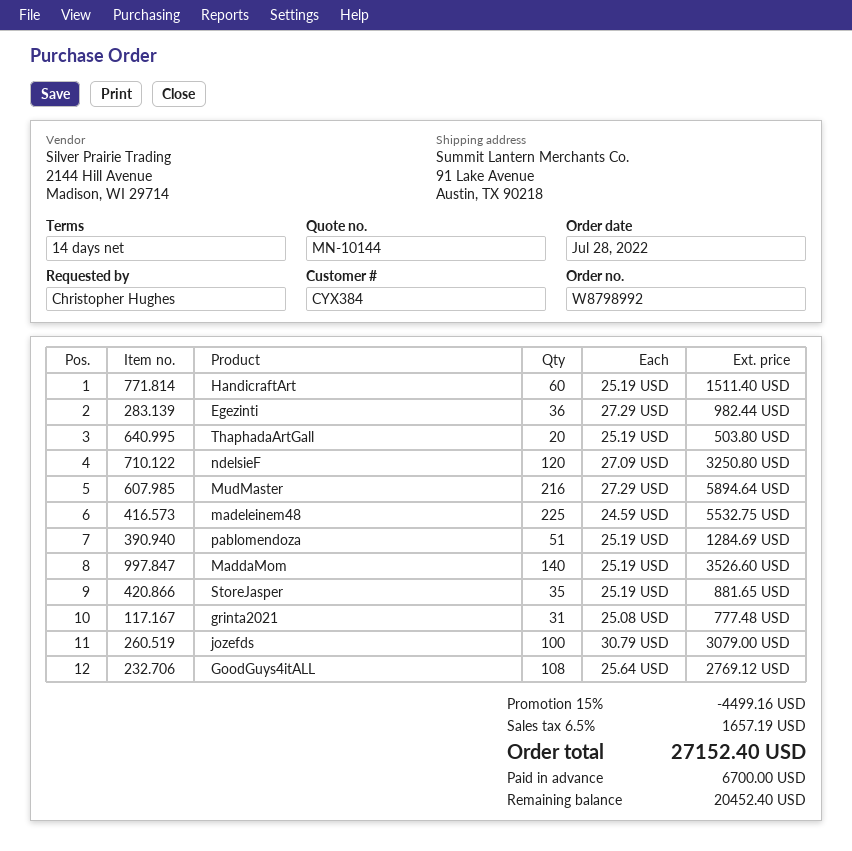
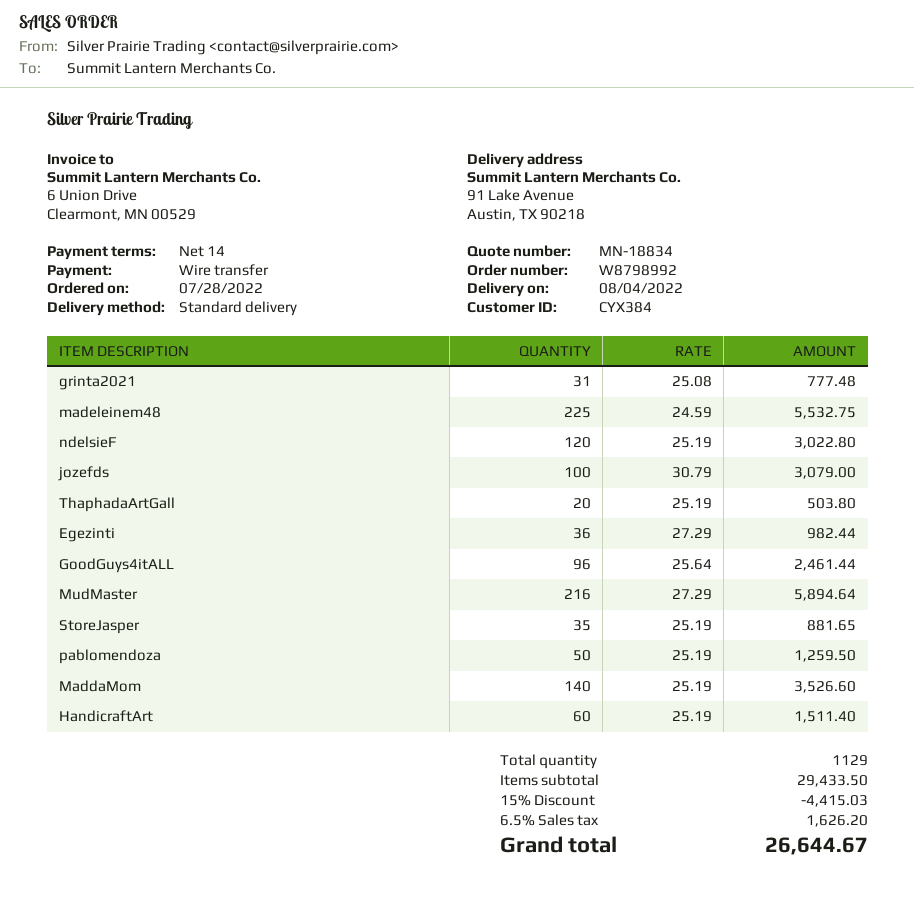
quote number: MN-10144 -> MN-18834
ndelsieF: 120 x 27.09 = 3250.80 -> 120 x 25.19 = 3022.80
pablomendoza: 51 x 25.19 = 1284.69 -> 50 x 25.19 = 1259.50
GoodGuys4itALL: 108 x 25.64 = 2769.12 -> 96 x 25.64 = 2461.44
discount: 15% = 4499.16 -> 15% = 4415.03
tax: 6.5% = 1657.19 -> 6.5% = 1626.20
total: 27152.40 -> 26644.67

